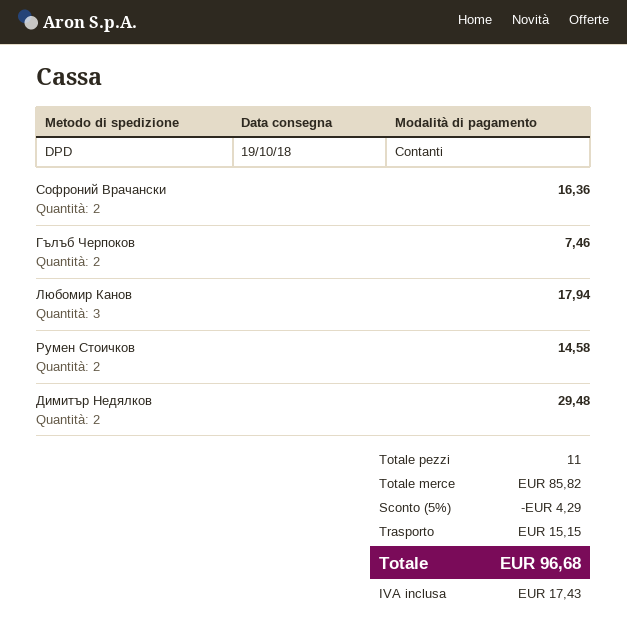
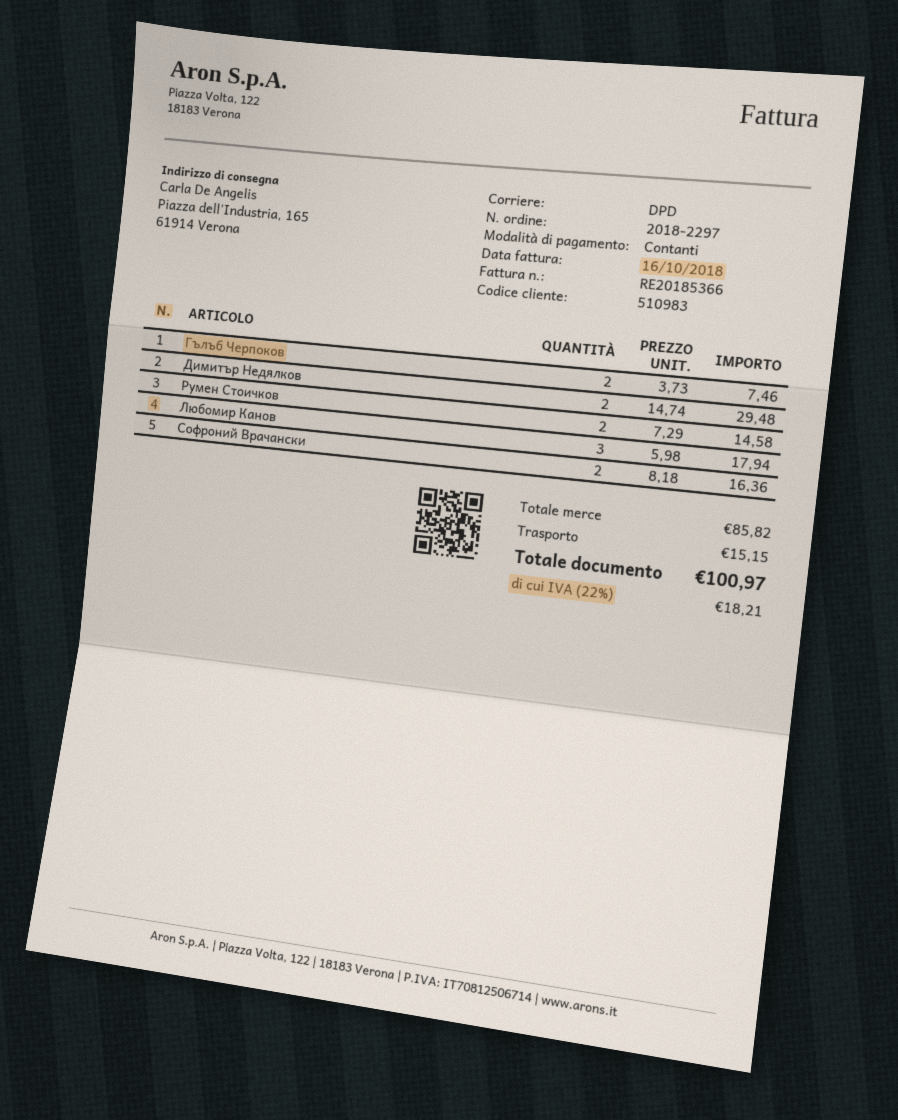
discount: 5% = 4.29 -> none
tax: 17.43 -> 18.21
total: 96.68 -> 100.97

